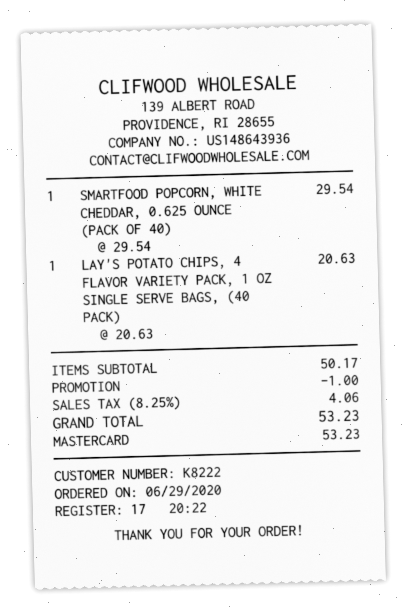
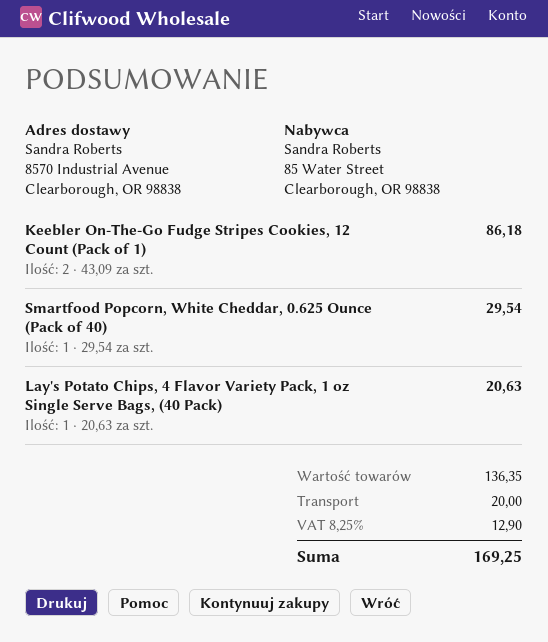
Keebler On-The-Go Fudge Stripes Cookies, 12 Count (Pack of 1): none -> 2 x 43.09 = 86.18
subtotal: 50.17 -> 136.35
discount: 1.00 -> none
shipping: none -> 20.00
tax: 8.25% = 4.06 -> 8.25% = 12.90
total: 53.23 -> 169.25

